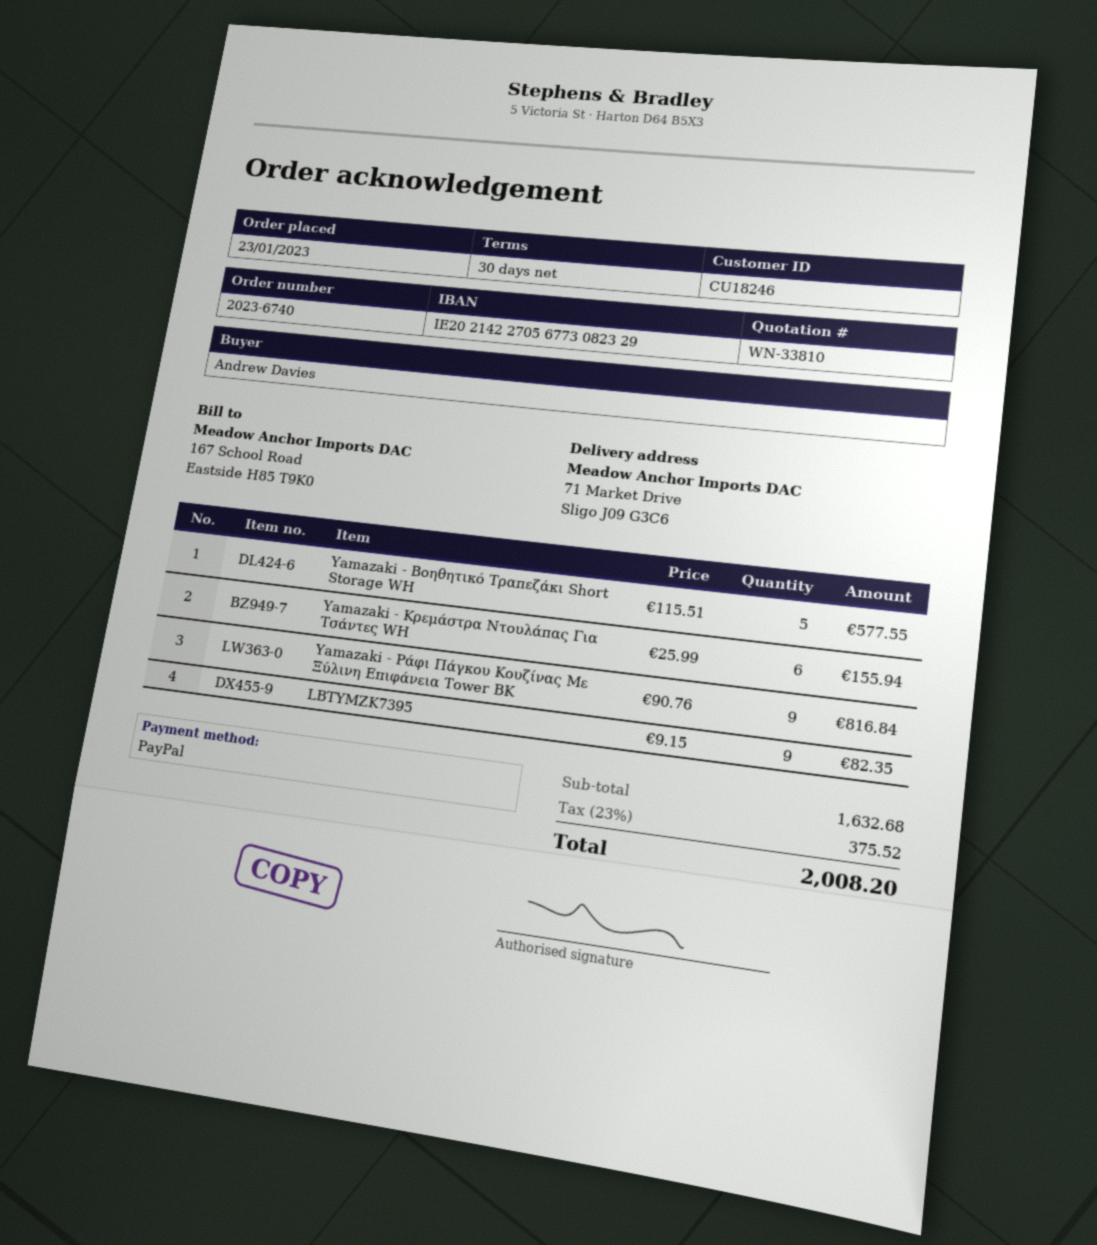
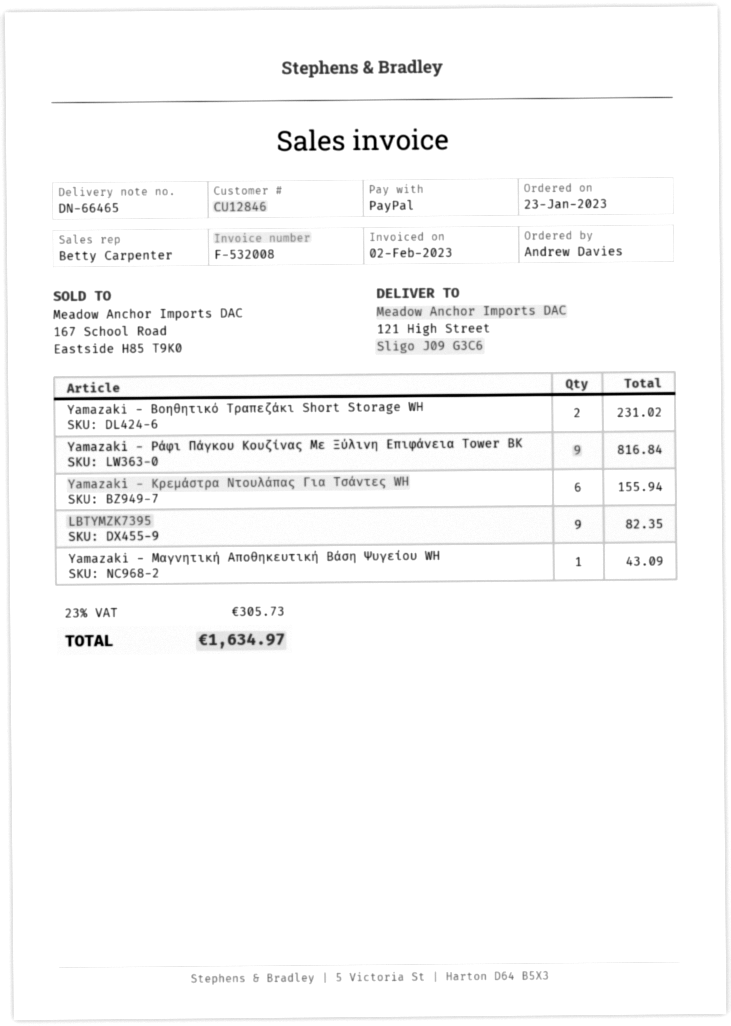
customer number: CU18246 -> CU12846
ship to: 71 Market Drive, Sligo J09 G3C6 -> 121 High Street, Sligo J09 G3C6
Yamazaki - Βοηθητικό Τραπεζάκι Short Storage WH: 5 for 577.55 -> 2 for 231.02
Yamazaki - Μαγνητική Αποθηκευτική Βάση Ψυγείου WH: none -> 1 for 43.09
tax: 23% = 375.52 -> 23% = 305.73
total: 2008.20 -> 1634.97

